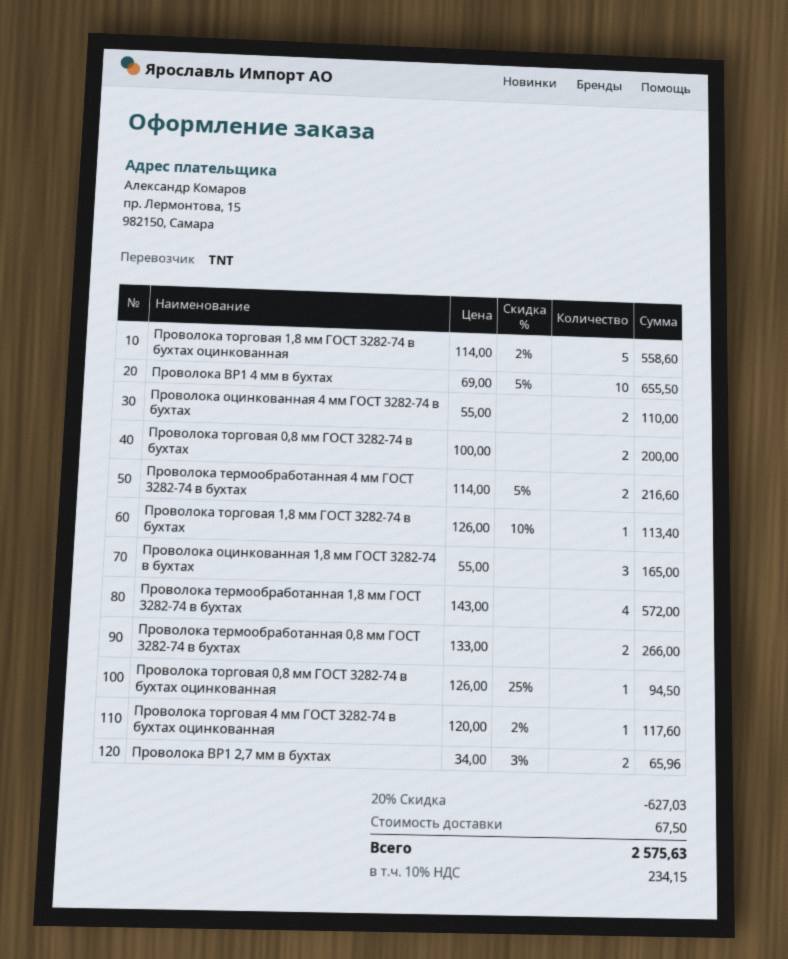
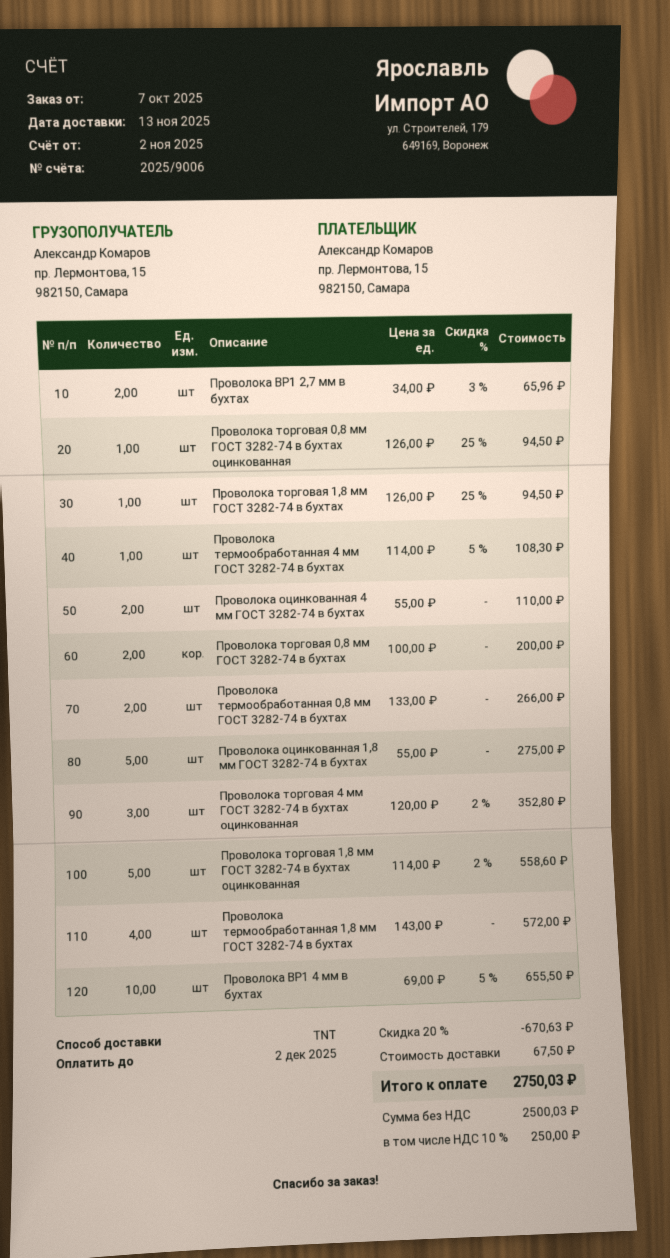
Проволока термообработанная 4 мм ГОСТ 3282-74 в бухтах: 2 x 114.00 - 5% = 216.60 -> 1 x 114.00 - 5% = 108.30
Проволока торговая 1,8 мм ГОСТ 3282-74 в бухтах: 1 x 126.00 - 10% = 113.40 -> 1 x 126.00 - 25% = 94.50
Проволока оцинкованная 1,8 мм ГОСТ 3282-74 в бухтах: 3 x 55.00 = 165.00 -> 5 x 55.00 = 275.00
Проволока торговая 4 мм ГОСТ 3282-74 в бухтах оцинкованная: 1 x 120.00 - 2% = 117.60 -> 3 x 120.00 - 2% = 352.80
discount: 20% = 627.03 -> 20% = 670.63
tax: 10% = 234.15 -> 10% = 250.00
total: 2575.63 -> 2750.03

